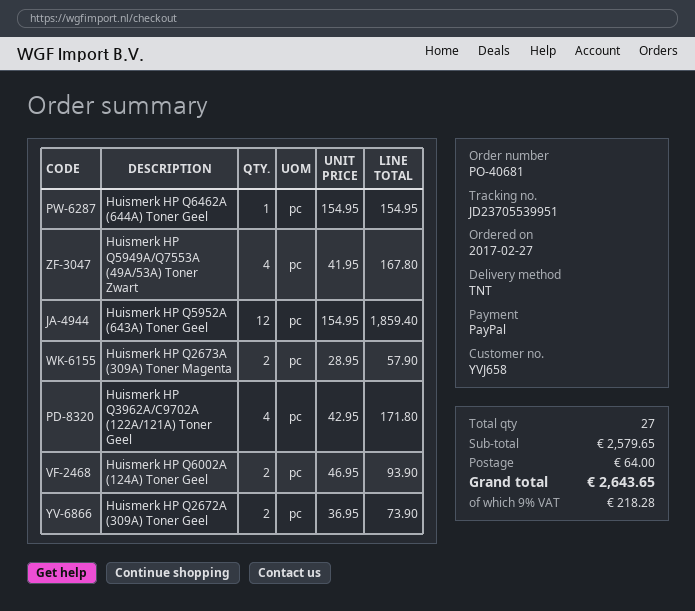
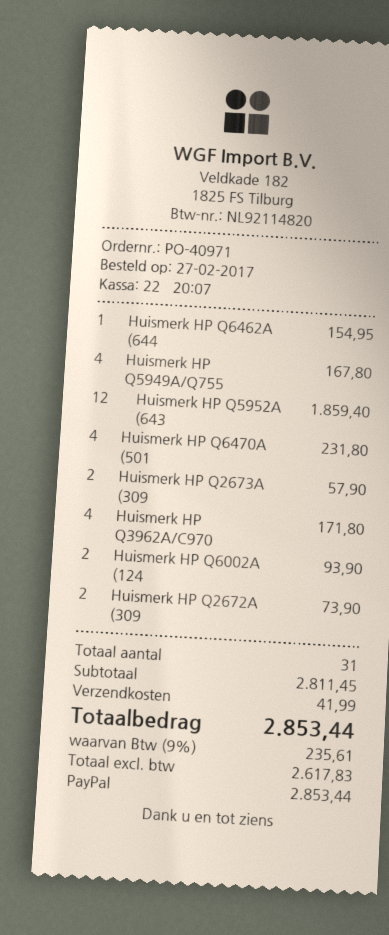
order number: PO-40681 -> PO-40971
Huismerk HP Q6470A (501: none -> 4 for 231.80
total quantity: 27 -> 31
subtotal: 2579.65 -> 2811.45
shipping: 64.00 -> 41.99
tax: 9% = 218.28 -> 9% = 235.61
total: 2643.65 -> 2853.44

